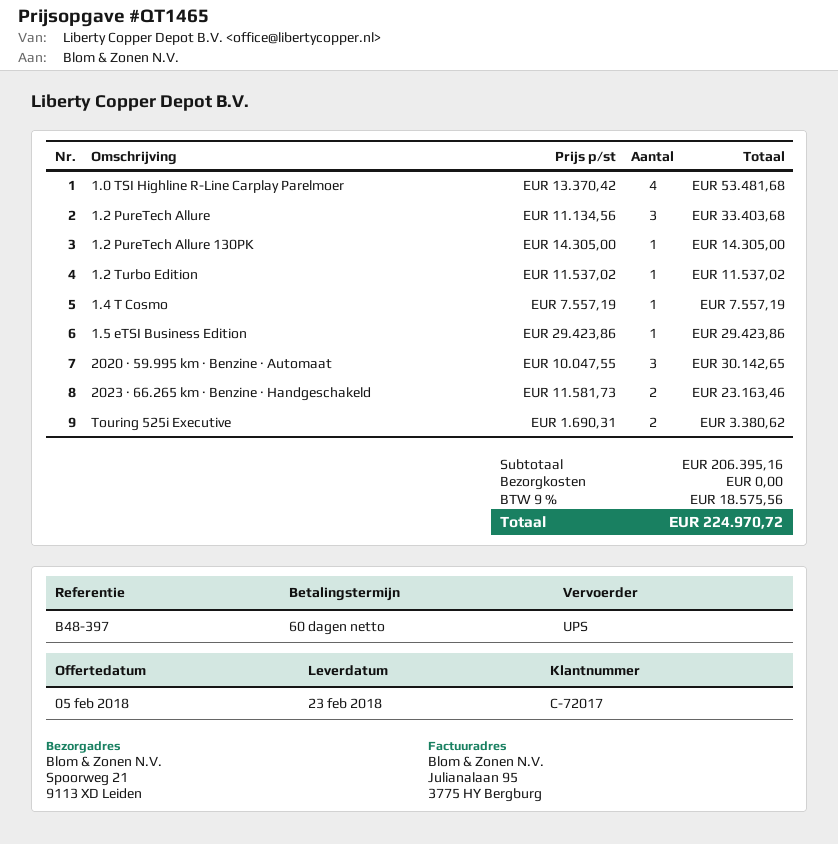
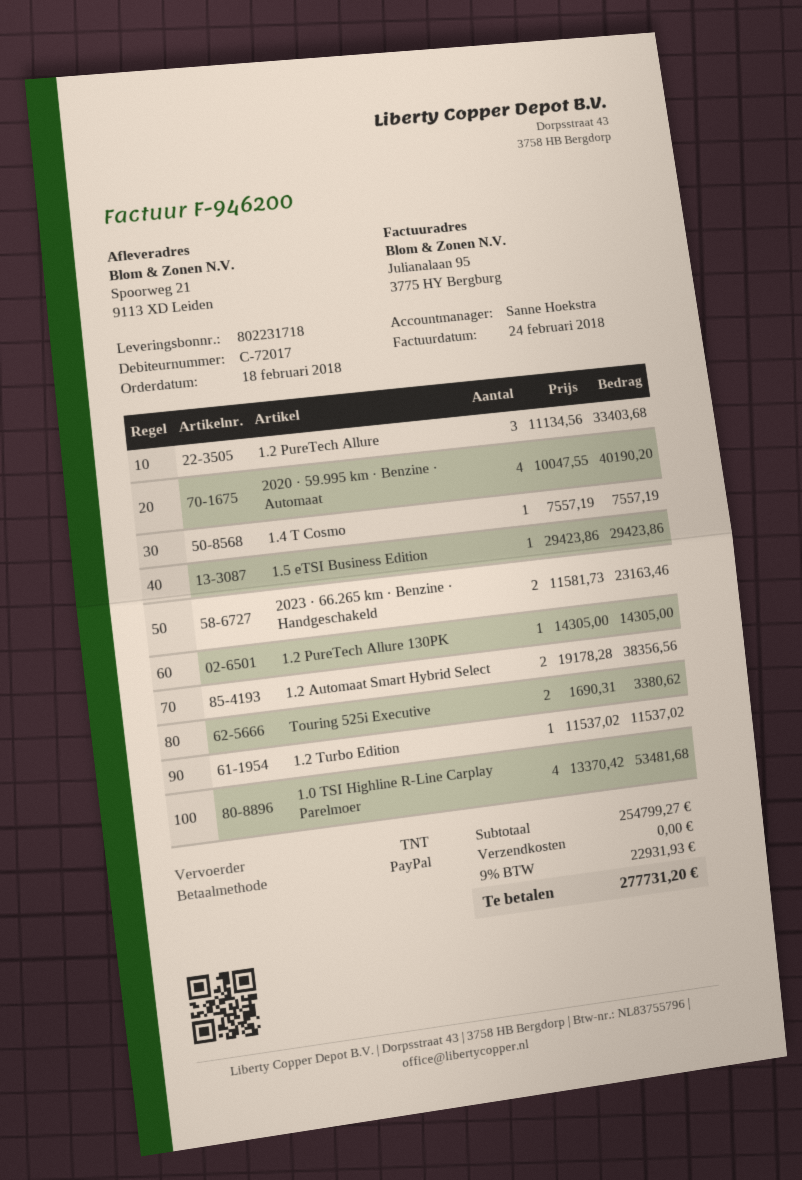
shipping method: UPS -> TNT
2020 · 59.995 km · Benzine · Automaat: 3 x 10047.55 = 30142.65 -> 4 x 10047.55 = 40190.20
1.2 Automaat Smart Hybrid Select: none -> 2 x 19178.28 = 38356.56
subtotal: 206395.16 -> 254799.27
tax: 9% = 18575.56 -> 9% = 22931.93
total: 224970.72 -> 277731.20

